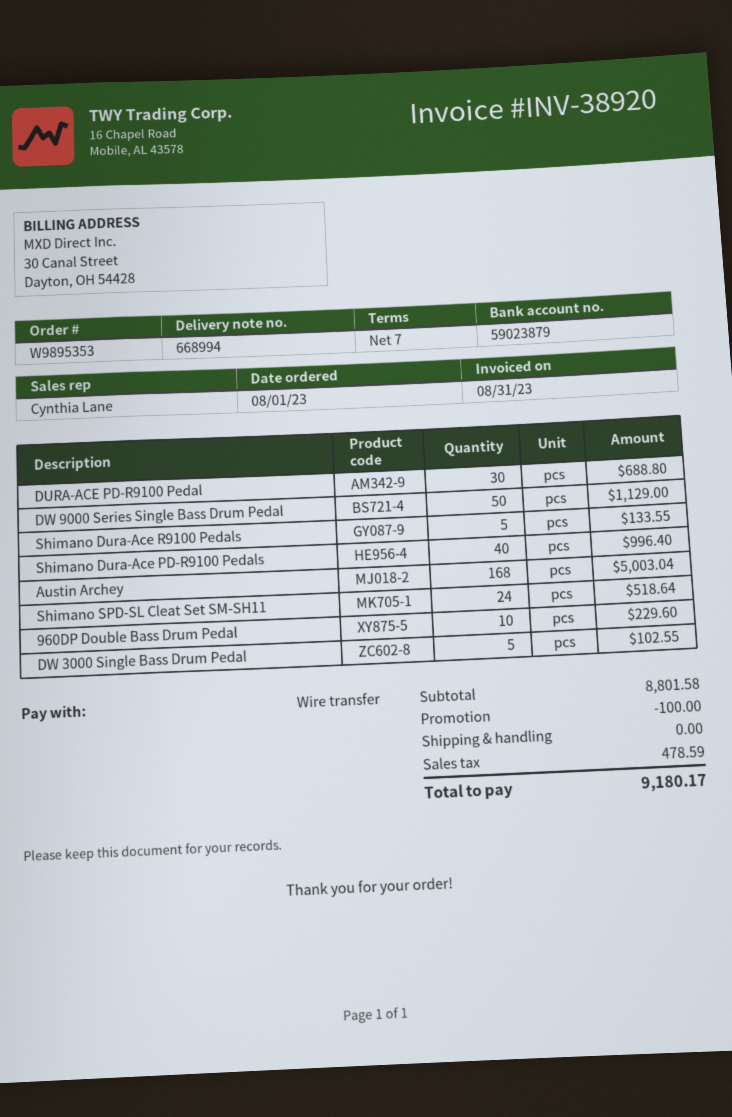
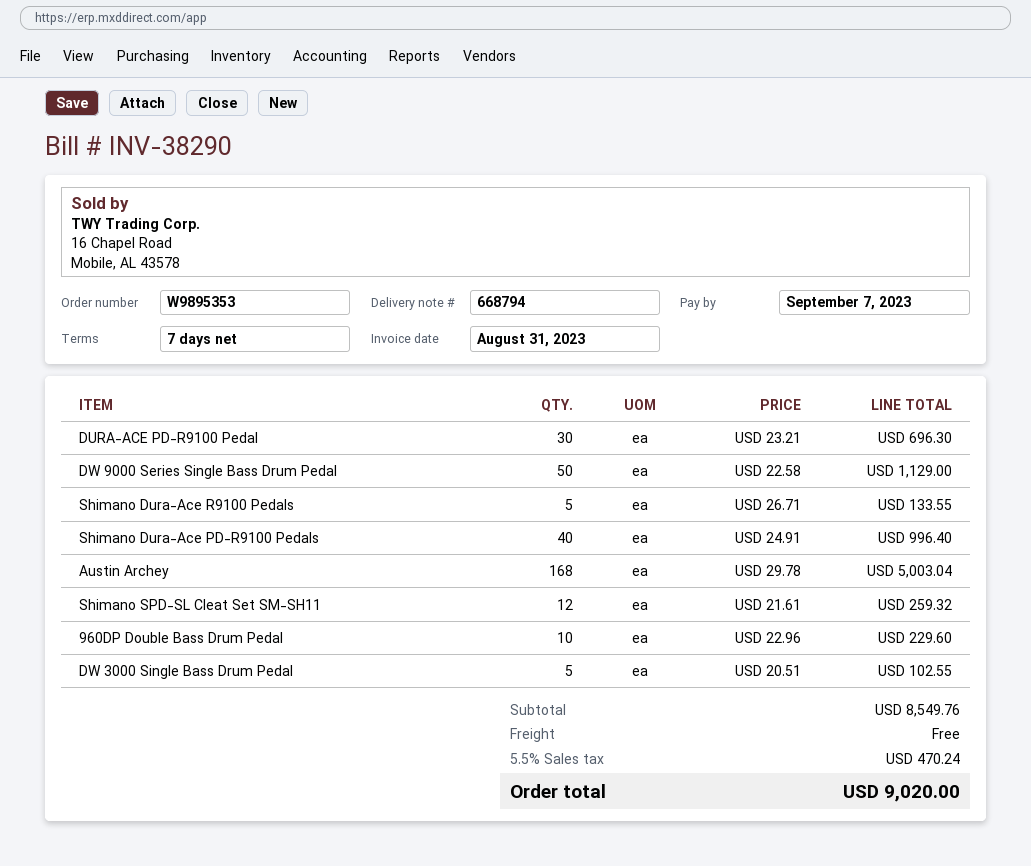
delivery note number: 668994 -> 668794
invoice number: INV-38920 -> INV-38290
DURA-ACE PD-R9100 Pedal: 30 for 688.80 -> 30 for 696.30
Shimano SPD-SL Cleat Set SM-SH11: 24 for 518.64 -> 12 for 259.32
subtotal: 8801.58 -> 8549.76
discount: 100.00 -> none
tax: 478.59 -> 470.24
total: 9180.17 -> 9020.00

